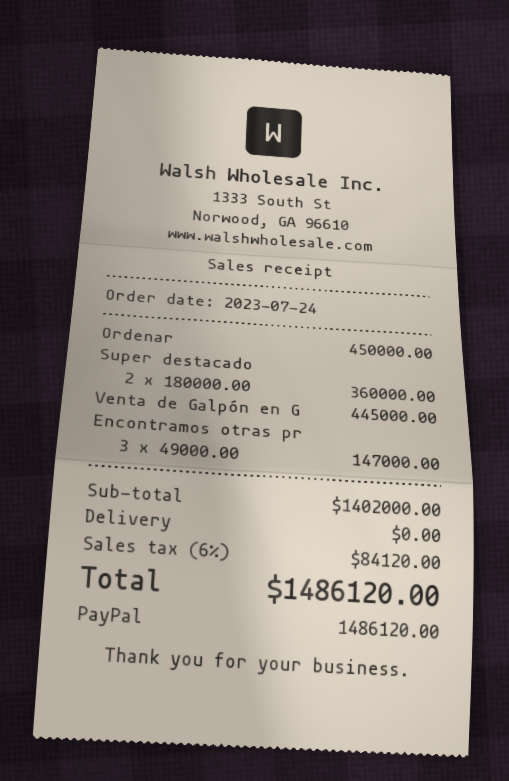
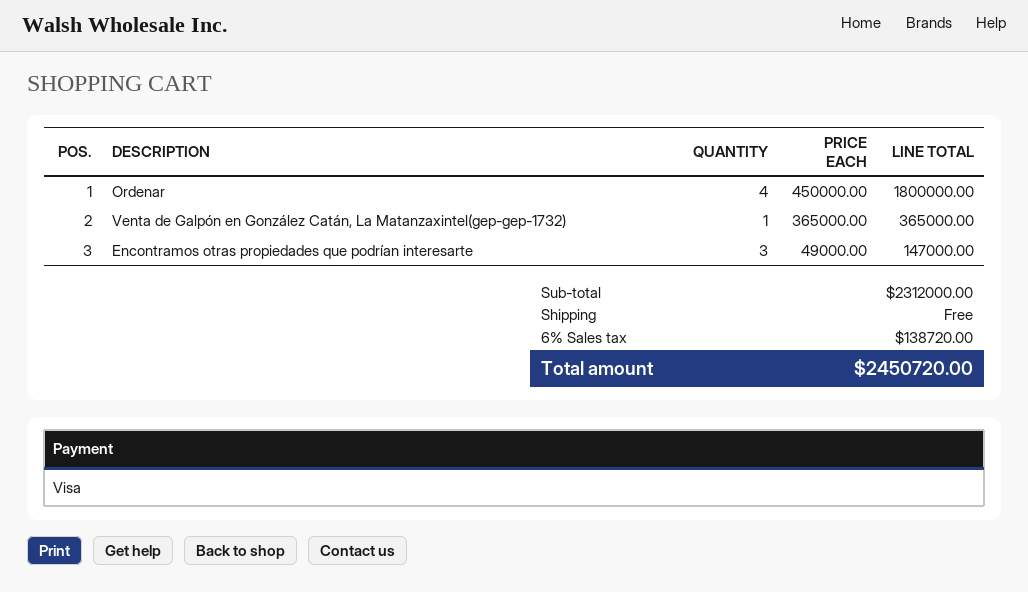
payment method: PayPal -> Visa
Ordenar: 1 x 450000.00 = 450000.00 -> 4 x 450000.00 = 1800000.00
Super destacado: 2 x 180000.00 = 360000.00 -> none
Venta de Galpón en G: 1 x 445000.00 = 445000.00 -> 1 x 365000.00 = 365000.00
subtotal: 1402000.00 -> 2312000.00
tax: 6% = 84120.00 -> 6% = 138720.00
total: 1486120.00 -> 2450720.00

